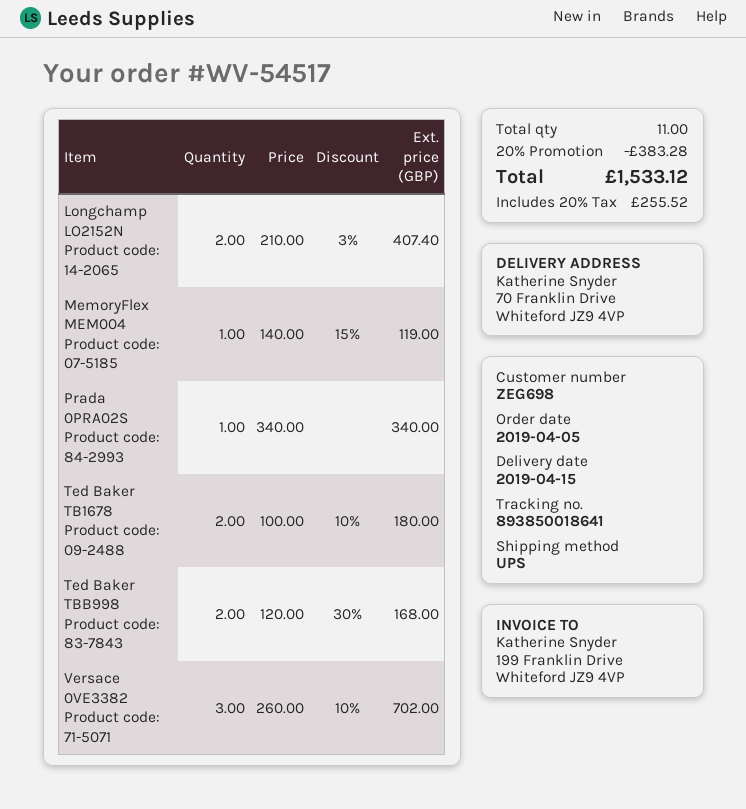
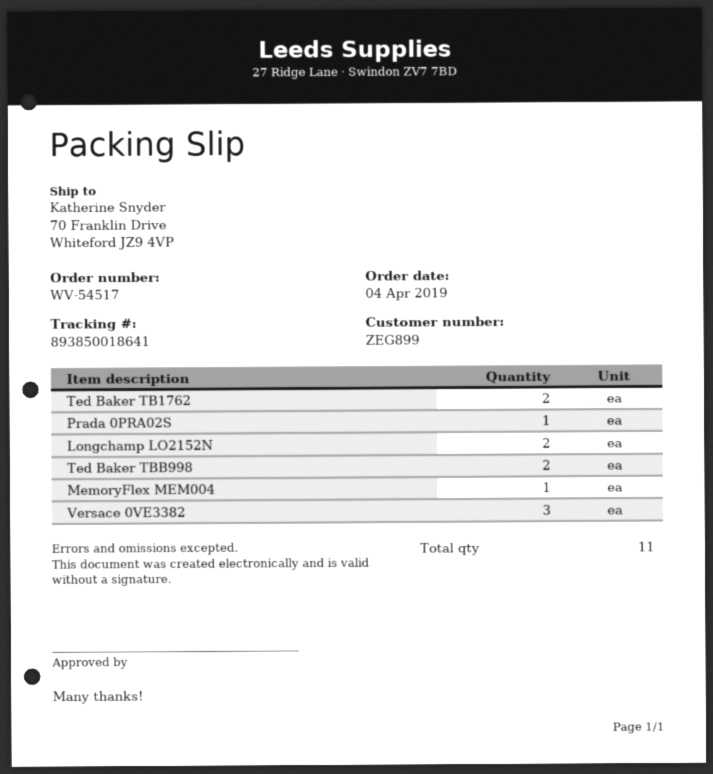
order date: 2019-04-05 -> 2019-04-04
customer number: ZEG698 -> ZEG899
Ted Baker TB1678: 2 -> none
Ted Baker TB1762: none -> 2

